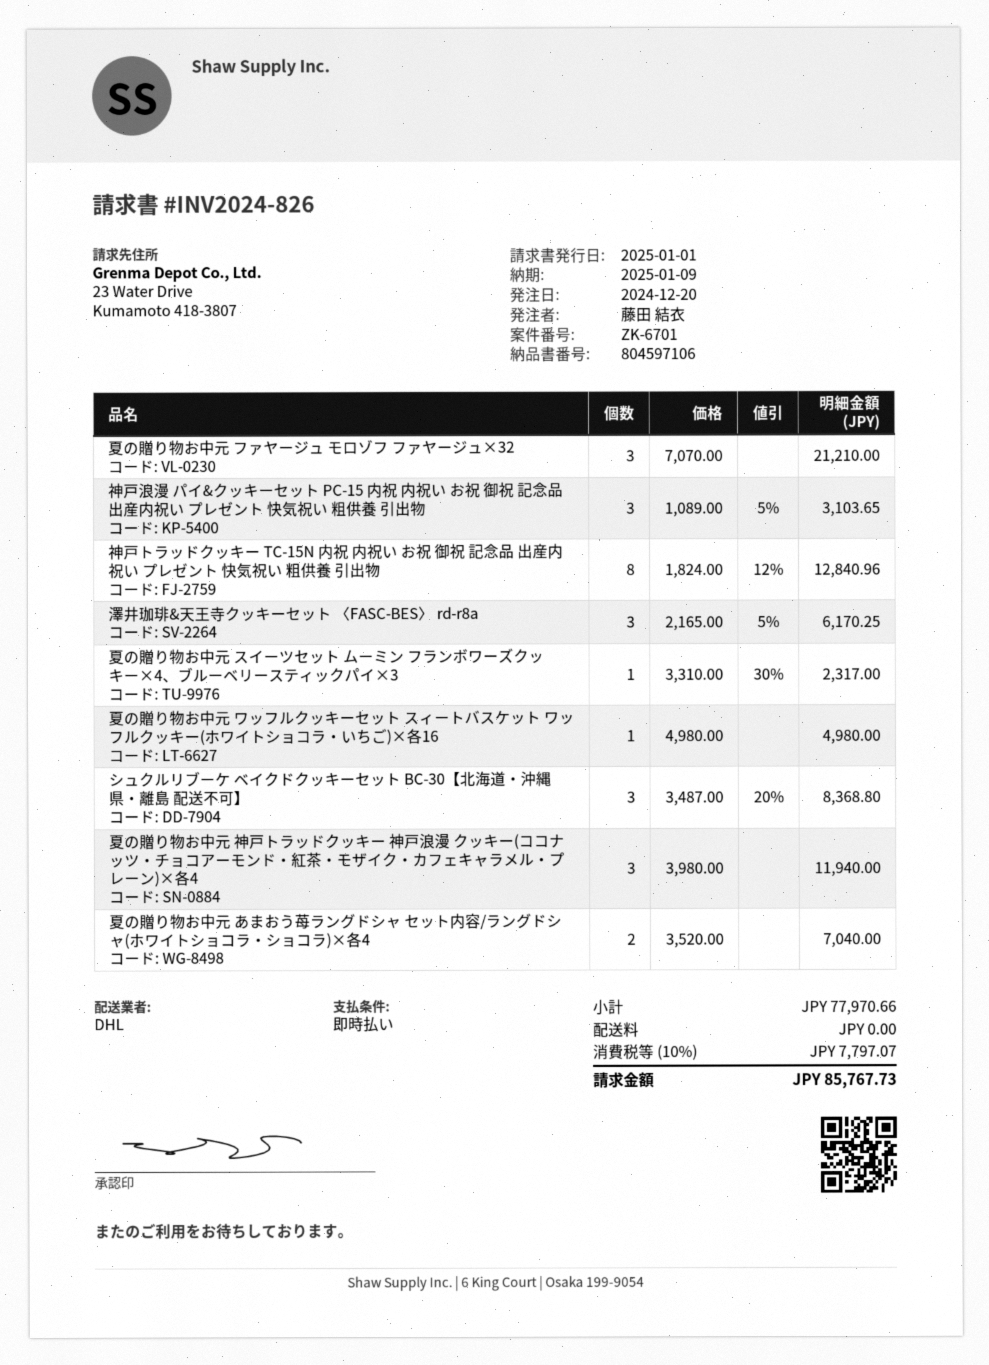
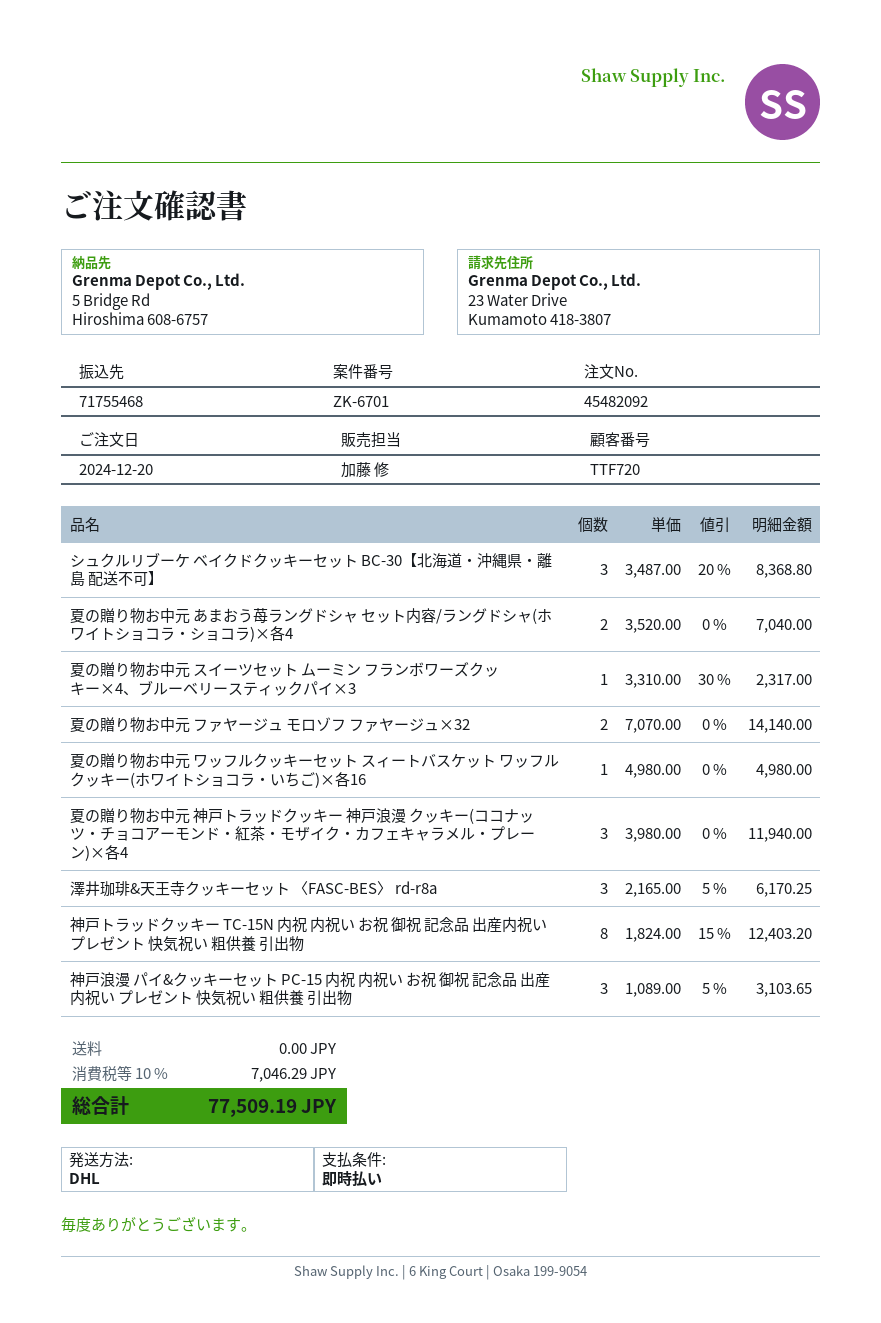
夏の贈り物お中元 ファヤージュ モロゾフ ファヤージュ×32: 3 x 7070.00 = 21210.00 -> 2 x 7070.00 = 14140.00
神戸トラッドクッキー TC-15N 内祝 内祝い お祝 御祝 記念品 出産内祝い プレゼント 快気祝い 粗供養 引出物: 8 x 1824.00 - 12% = 12840.96 -> 8 x 1824.00 - 15% = 12403.20
tax: 10% = 7797.07 -> 10% = 7046.29
total: 85767.73 -> 77509.19

